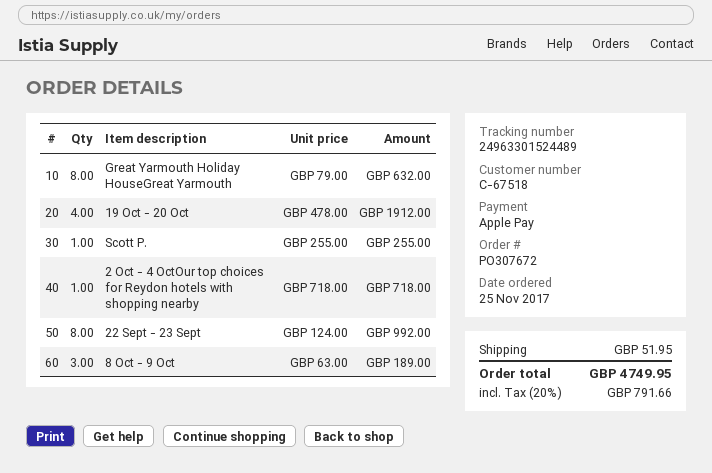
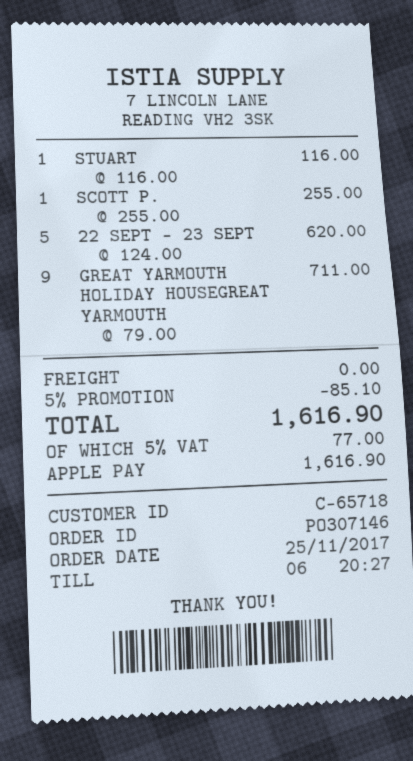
order number: PO307672 -> PO307146
customer number: C-67518 -> C-65718
Great Yarmouth Holiday HouseGreat Yarmouth: 8 x 79.00 = 632.00 -> 9 x 79.00 = 711.00
19 Oct - 20 Oct: 4 x 478.00 = 1912.00 -> none
2 Oct - 4 OctOur top choices for Reydon hotels with shopping nearby: 1 x 718.00 = 718.00 -> none
22 Sept - 23 Sept: 8 x 124.00 = 992.00 -> 5 x 124.00 = 620.00
8 Oct - 9 Oct: 3 x 63.00 = 189.00 -> none
STUART: none -> 1 x 116.00 = 116.00
discount: none -> 5% = 85.10
shipping: 51.95 -> 0.00
tax: 20% = 791.66 -> 5% = 77.00
total: 4749.95 -> 1616.90

